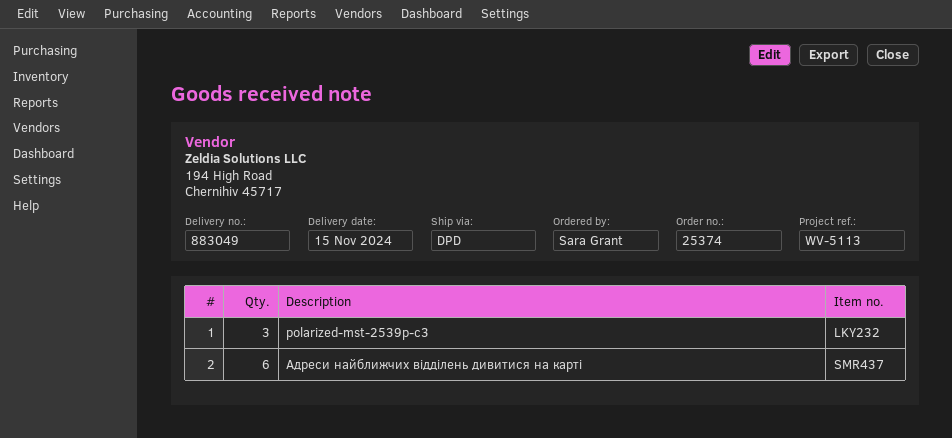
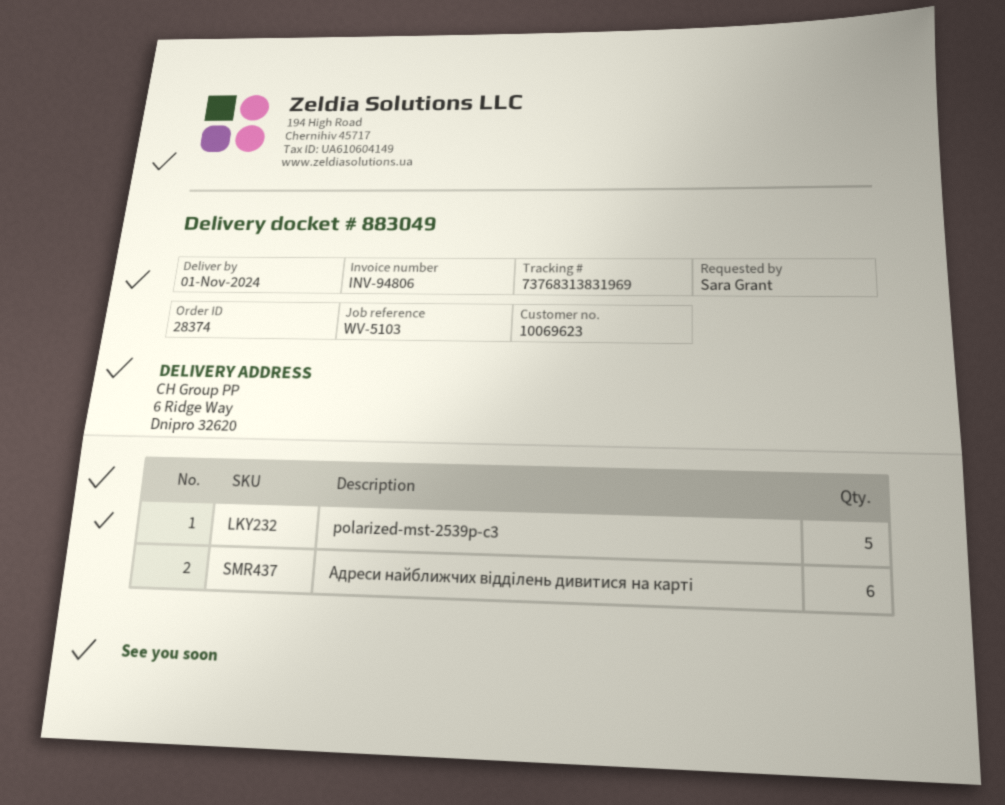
order number: 25374 -> 28374
delivery date: 2024-11-15 -> 2024-11-01
reference: WV-5113 -> WV-5103
polarized-mst-2539p-c3: 3 -> 5

